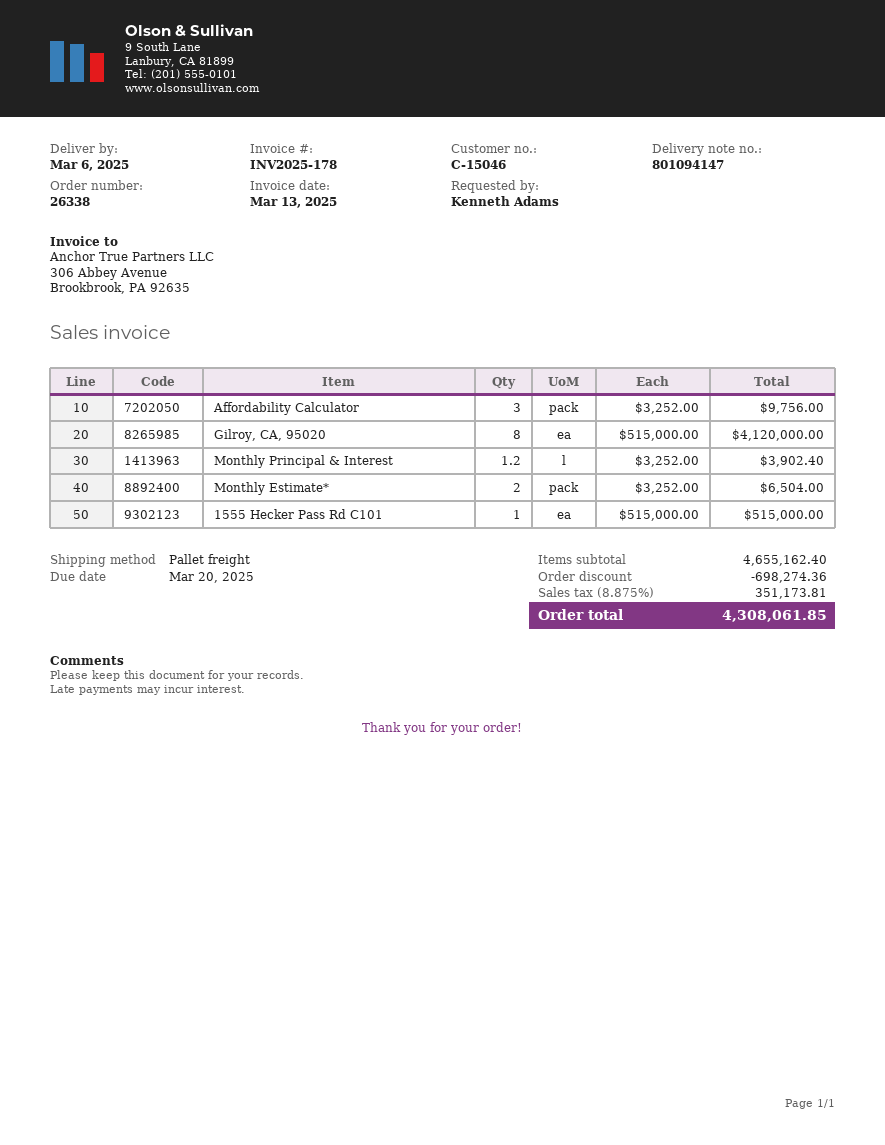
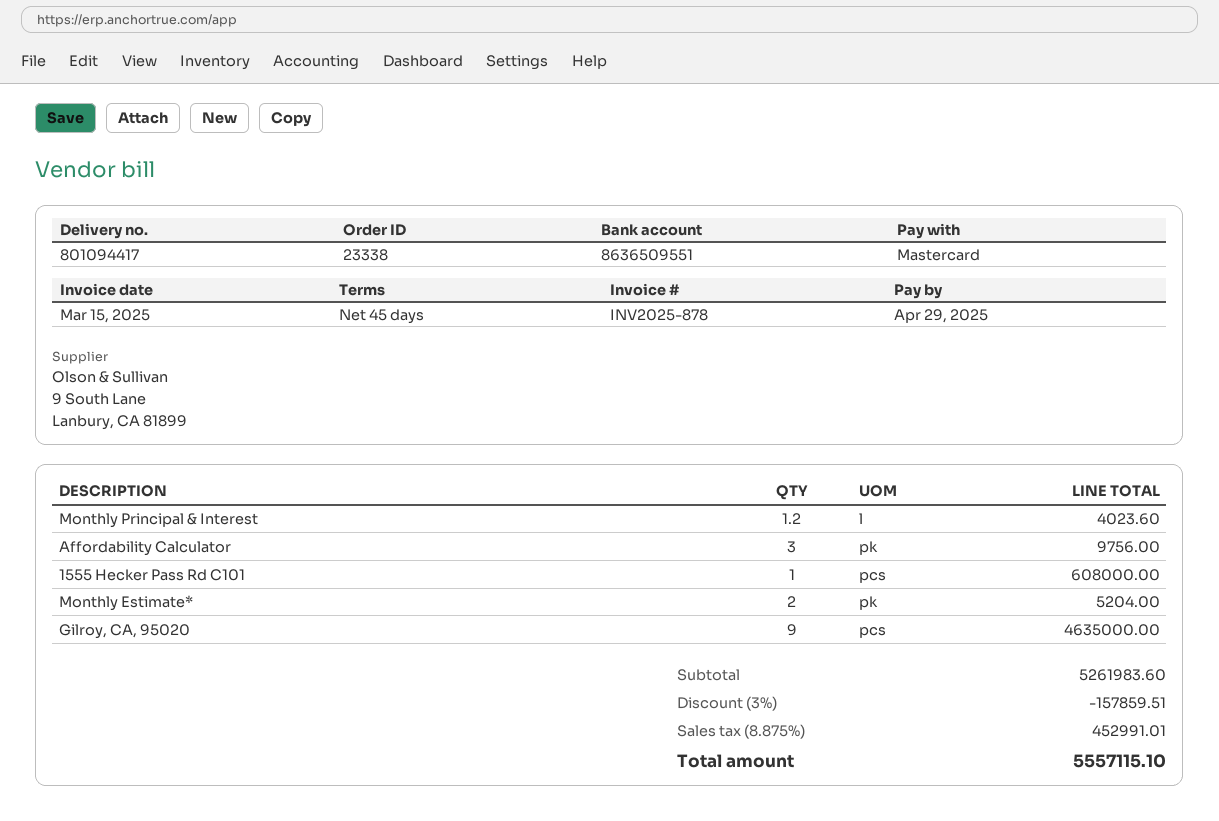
order number: 26338 -> 23338
delivery note number: 801094147 -> 801094417
invoice number: INV2025-178 -> INV2025-878
invoice date: 2025-03-13 -> 2025-03-15
due date: 2025-03-20 -> 2025-04-29
Gilroy, CA, 95020: 8 for 4120000.00 -> 9 for 4635000.00
Monthly Principal & Interest: 1.2 for 3902.40 -> 1.2 for 4023.60
Monthly Estimate*: 2 for 6504.00 -> 2 for 5204.00
1555 Hecker Pass Rd C101: 1 for 515000.00 -> 1 for 608000.00
subtotal: 4655162.40 -> 5261983.60
discount: 698274.36 -> 157859.51
tax: 8.875% = 351173.81 -> 8.875% = 452991.01
total: 4308061.85 -> 5557115.10

